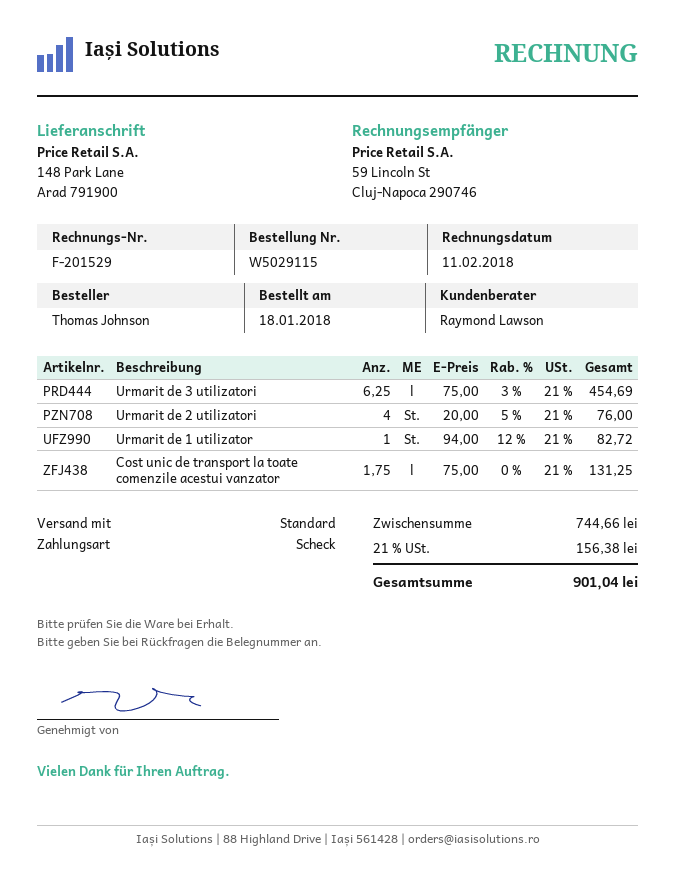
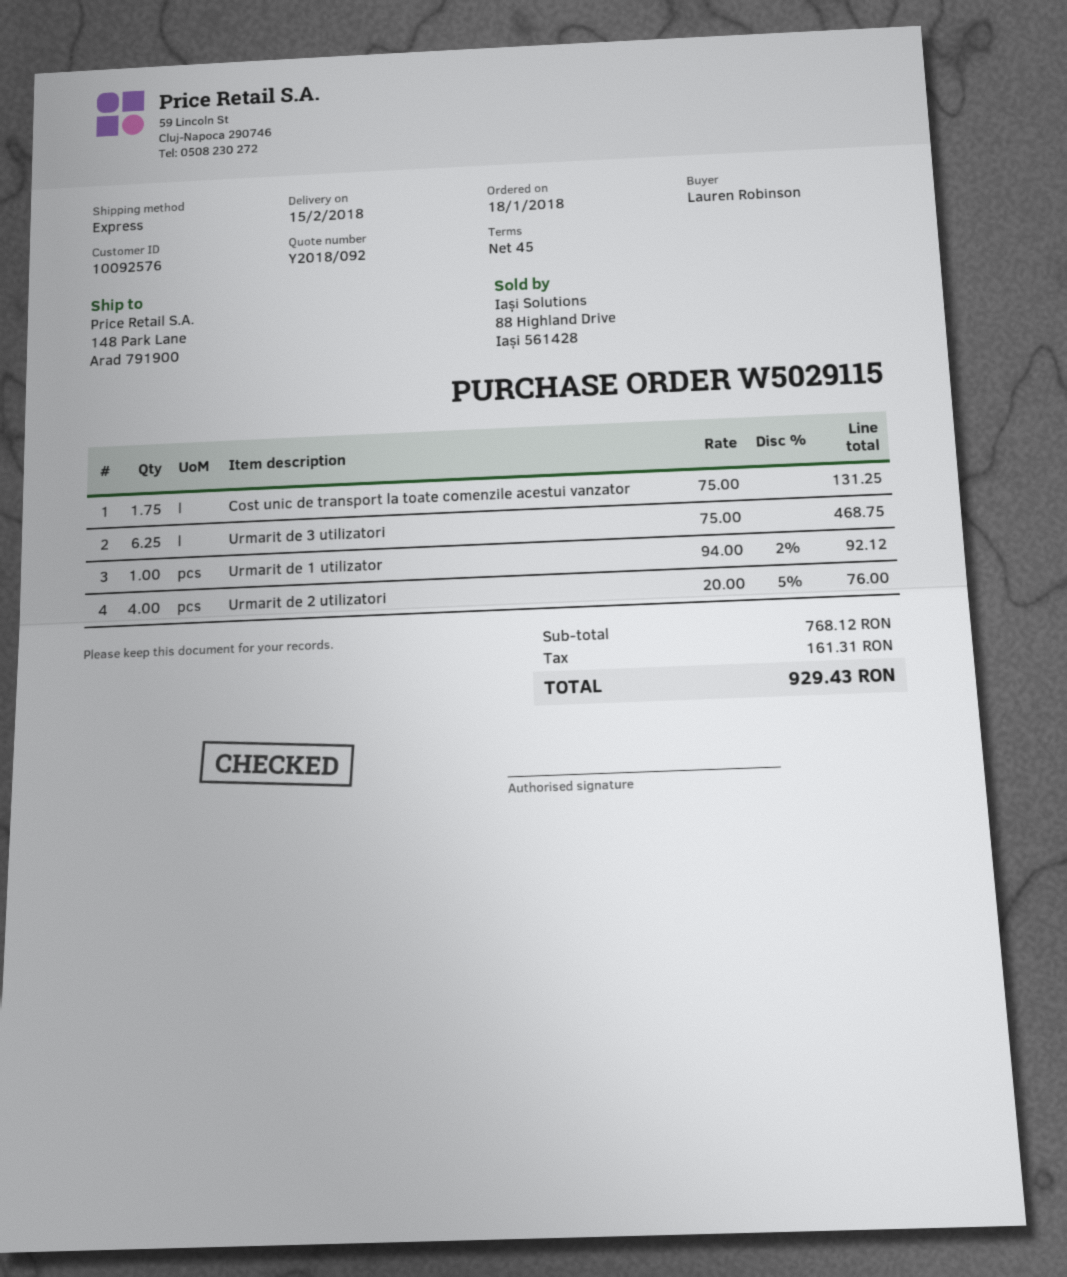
ordered by: Thomas Johnson -> Lauren Robinson
shipping method: standard -> express
Urmarit de 3 utilizatori: 6.25 x 75.00 - 3% = 454.69 -> 6.25 x 75.00 = 468.75
Urmarit de 1 utilizator: 1 x 94.00 - 12% = 82.72 -> 1 x 94.00 - 2% = 92.12
subtotal: 744.66 -> 768.12
tax: 156.38 -> 161.31
total: 901.04 -> 929.43

